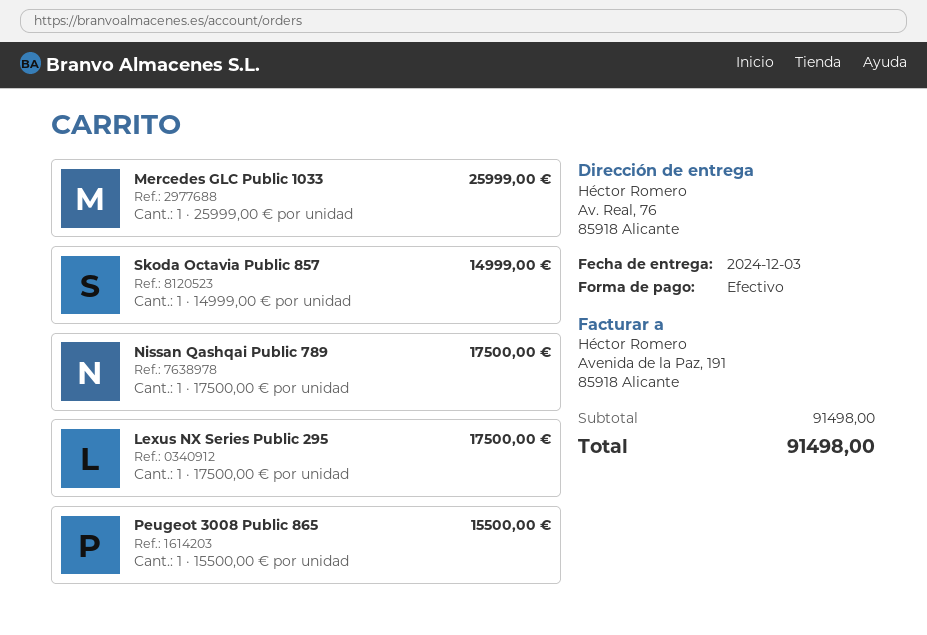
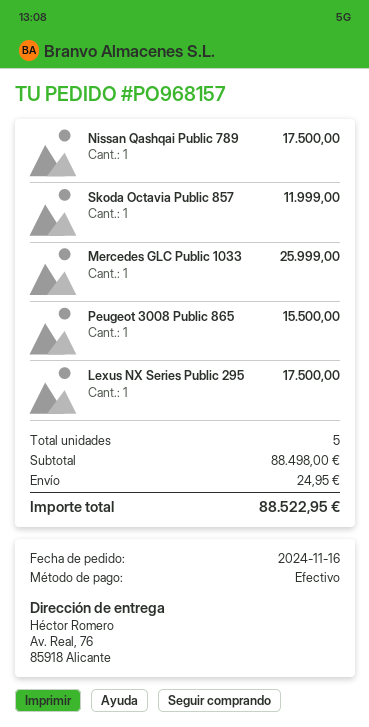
Skoda Octavia Public 857: 1 for 14999.00 -> 1 for 11999.00
subtotal: 91498.00 -> 88498.00
shipping: none -> 24.95
total: 91498.00 -> 88522.95

